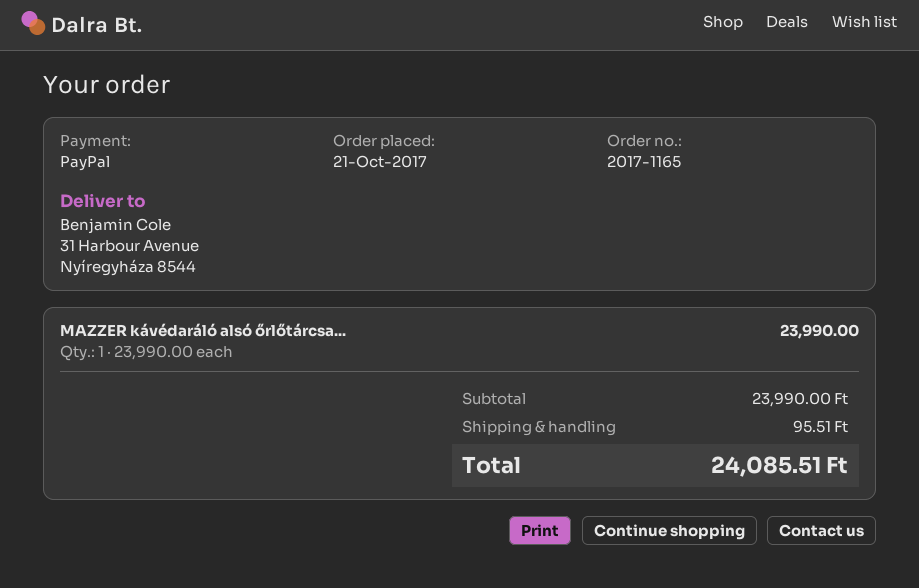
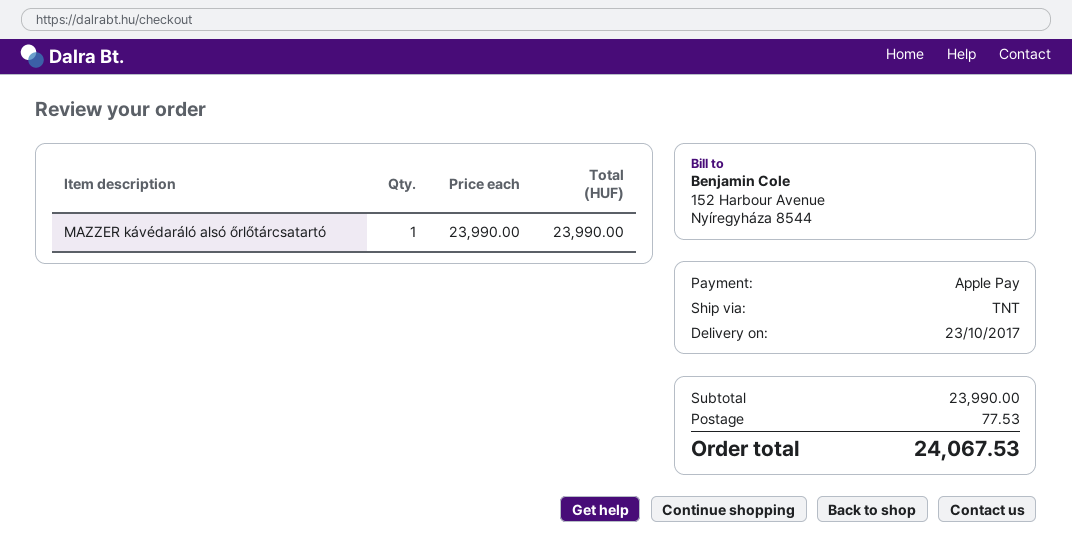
payment method: PayPal -> Apple Pay
shipping: 95.51 -> 77.53
total: 24085.51 -> 24067.53

